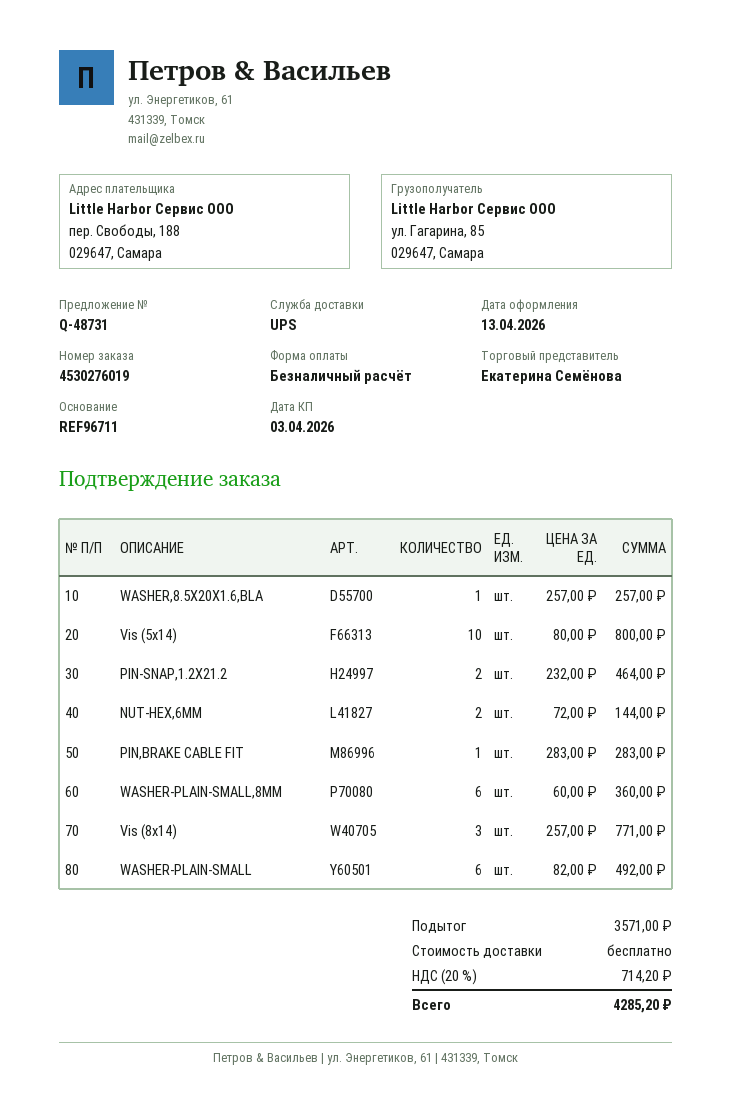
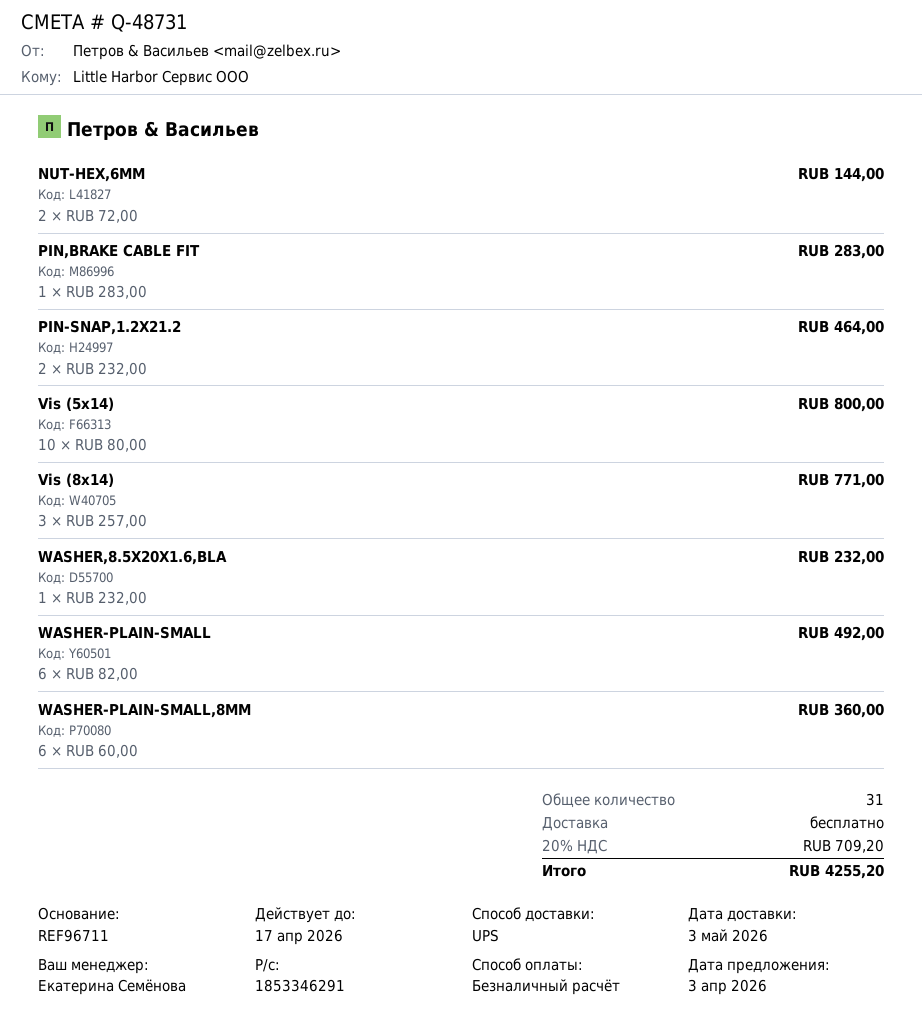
WASHER,8.5X20X1.6,BLA: 1 x 257.00 = 257.00 -> 1 x 232.00 = 232.00
tax: 20% = 714.20 -> 20% = 709.20
total: 4285.20 -> 4255.20

